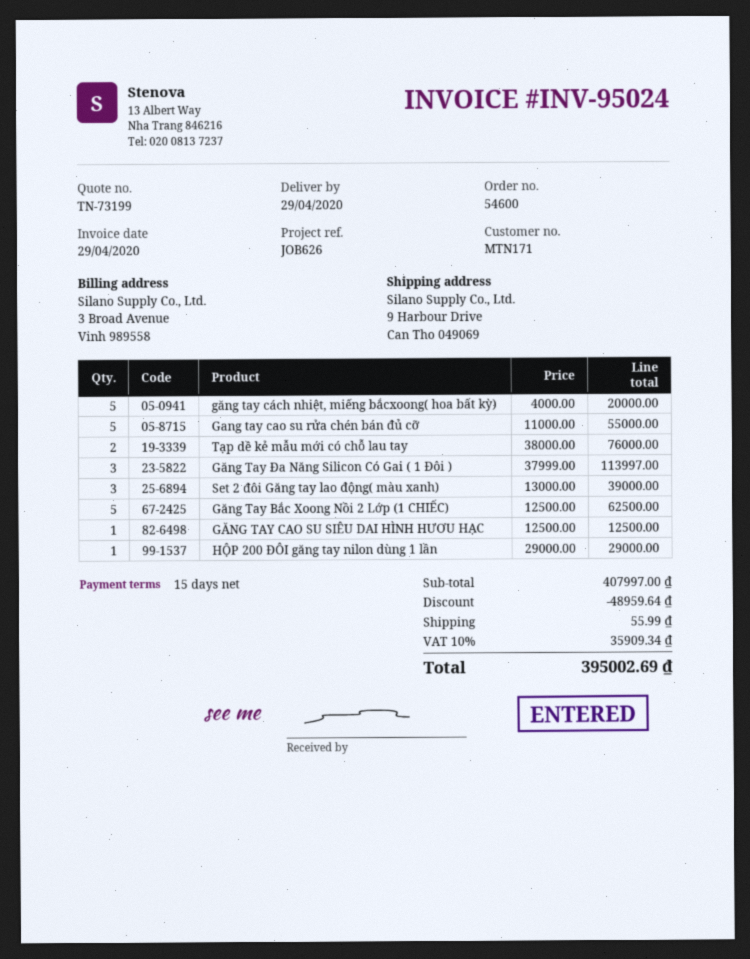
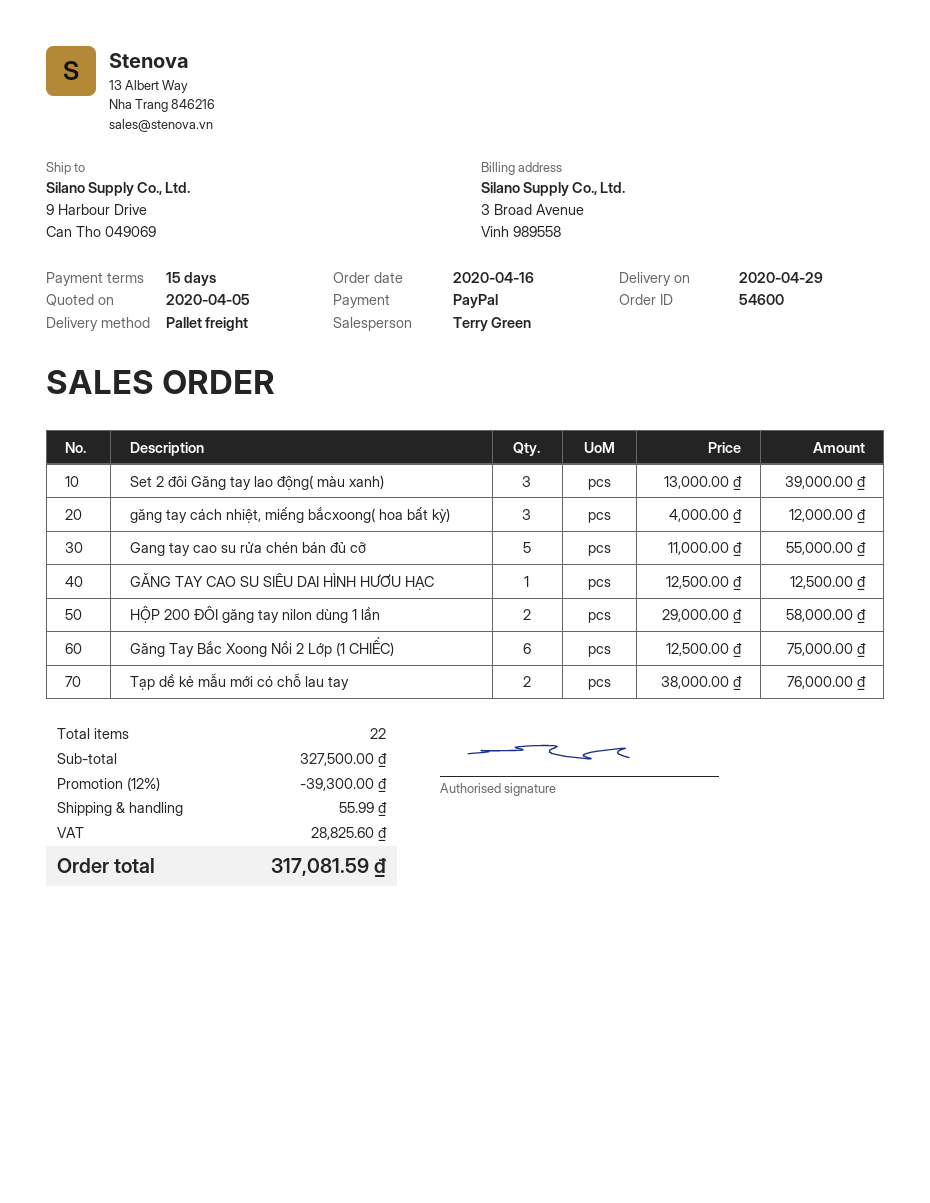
găng tay cách nhiệt, miếng bắcxoong( hoa bất kỳ): 5 x 4000.00 = 20000.00 -> 3 x 4000.00 = 12000.00
Găng Tay Đa Năng Silicon Có Gai ( 1 Đôi ): 3 x 37999.00 = 113997.00 -> none
Găng Tay Bắc Xoong Nồi 2 Lớp (1 CHIẾC): 5 x 12500.00 = 62500.00 -> 6 x 12500.00 = 75000.00
HỘP 200 ĐÔI găng tay nilon dùng 1 lần: 1 x 29000.00 = 29000.00 -> 2 x 29000.00 = 58000.00
subtotal: 407997.00 -> 327500.00
discount: 48959.64 -> 39300.00
tax: 35909.34 -> 28825.60
total: 395002.69 -> 317081.59

